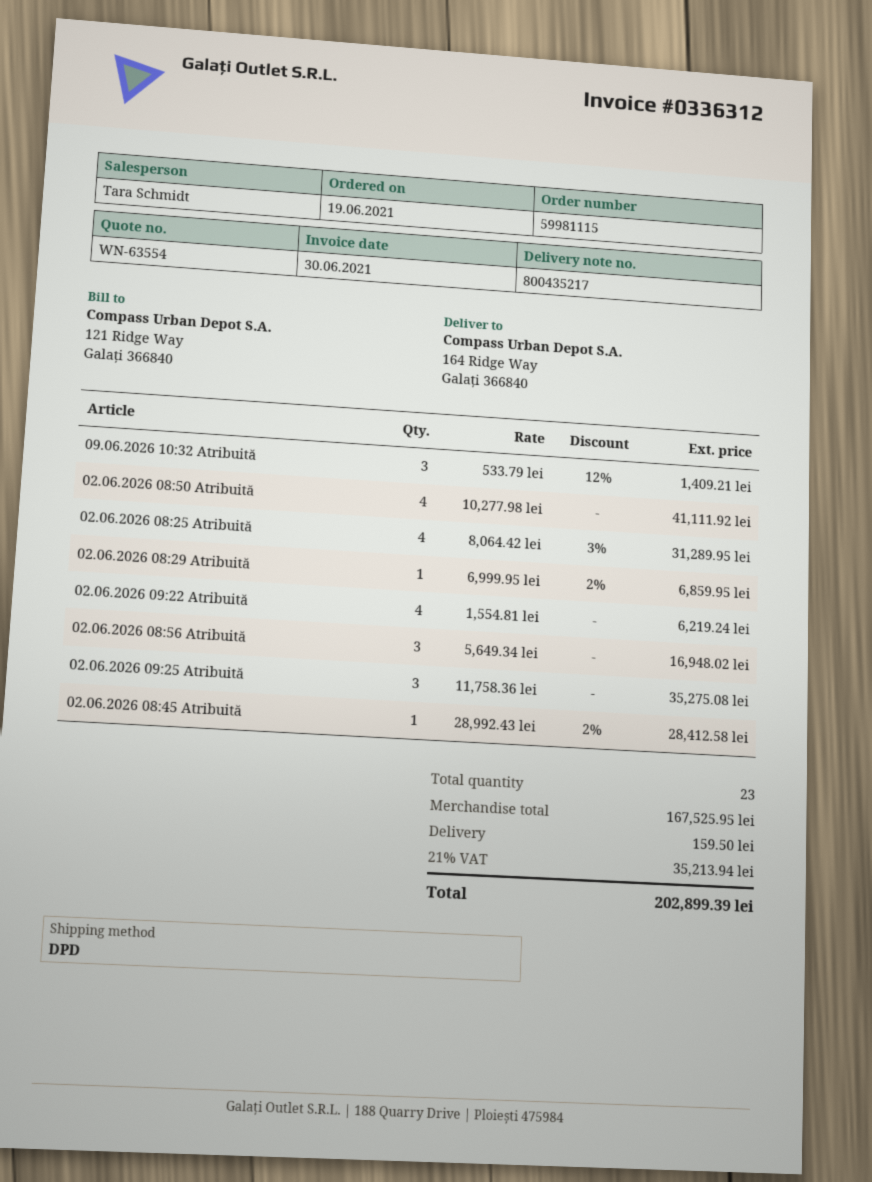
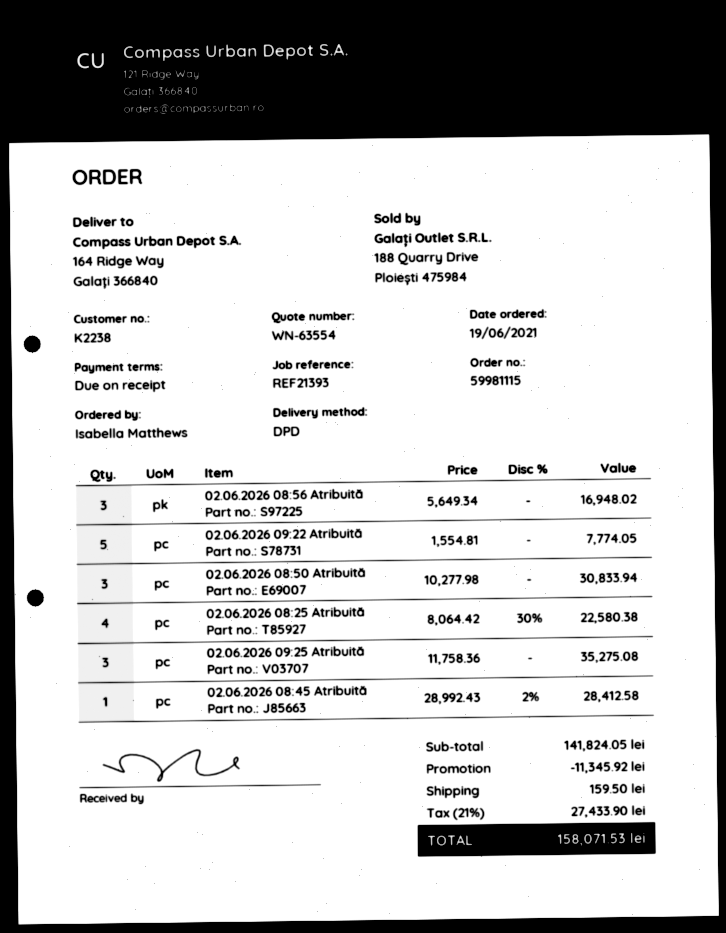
09.06.2026 10:32 Atribuită: 3 x 533.79 - 12% = 1409.21 -> none
02.06.2026 08:50 Atribuită: 4 x 10277.98 = 41111.92 -> 3 x 10277.98 = 30833.94
02.06.2026 08:25 Atribuită: 4 x 8064.42 - 3% = 31289.95 -> 4 x 8064.42 - 30% = 22580.38
02.06.2026 08:29 Atribuită: 1 x 6999.95 - 2% = 6859.95 -> none
02.06.2026 09:22 Atribuită: 4 x 1554.81 = 6219.24 -> 5 x 1554.81 = 7774.05
subtotal: 167525.95 -> 141824.05
discount: none -> 11345.92
tax: 21% = 35213.94 -> 21% = 27433.90
total: 202899.39 -> 158071.53

